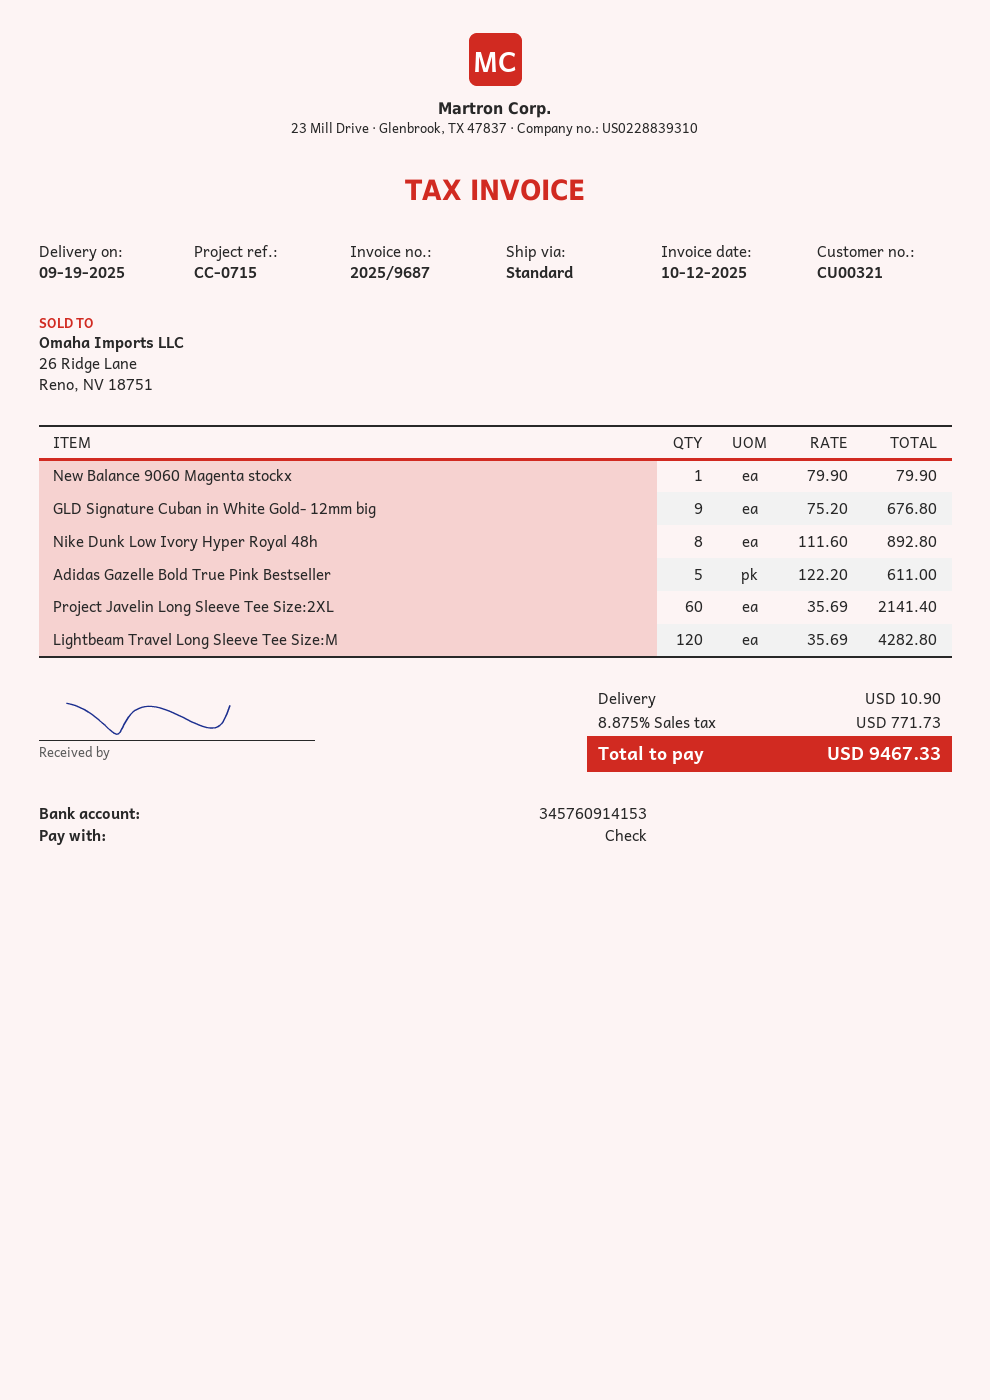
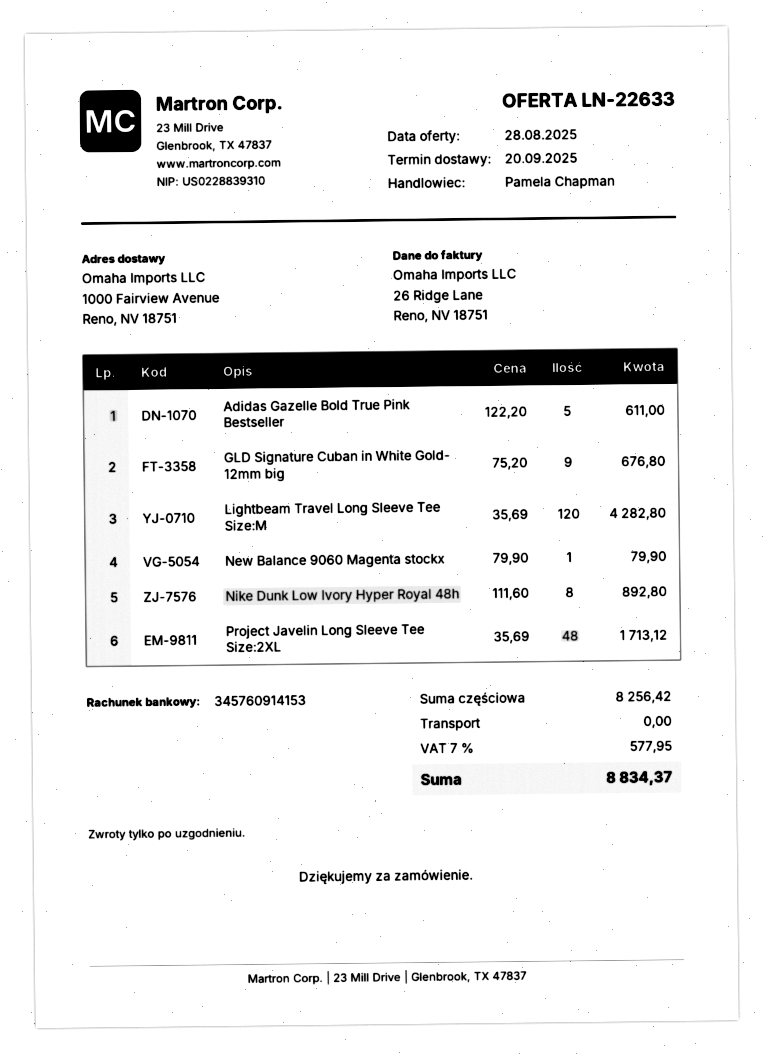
delivery date: 2025-09-19 -> 2025-09-20
Project Javelin Long Sleeve Tee Size:2XL: 60 x 35.69 = 2141.40 -> 48 x 35.69 = 1713.12
shipping: 10.90 -> 0.00
tax: 8.875% = 771.73 -> 7% = 577.95
total: 9467.33 -> 8834.37

